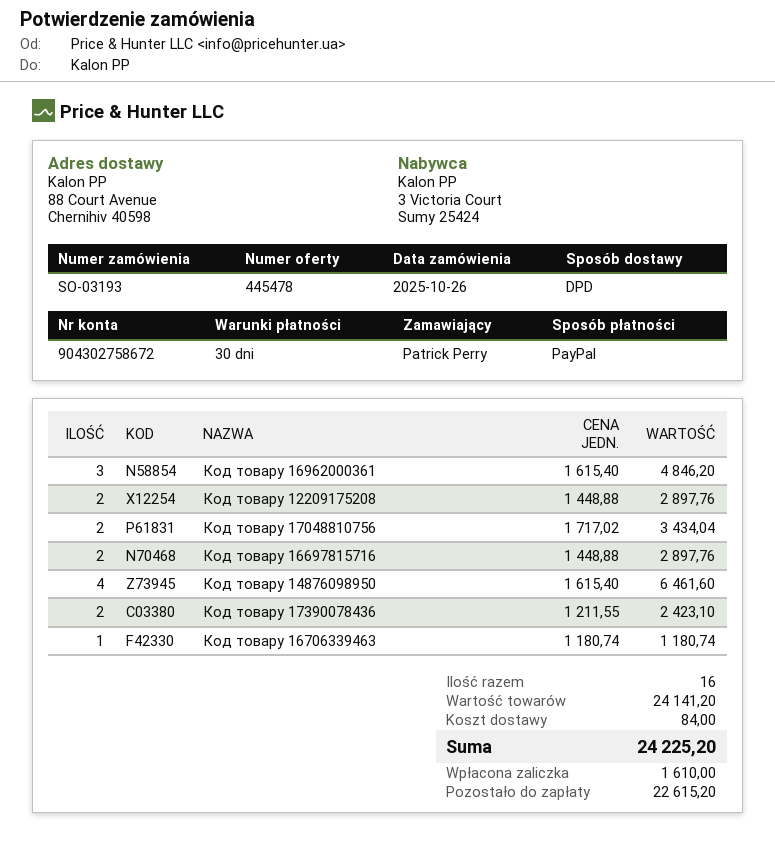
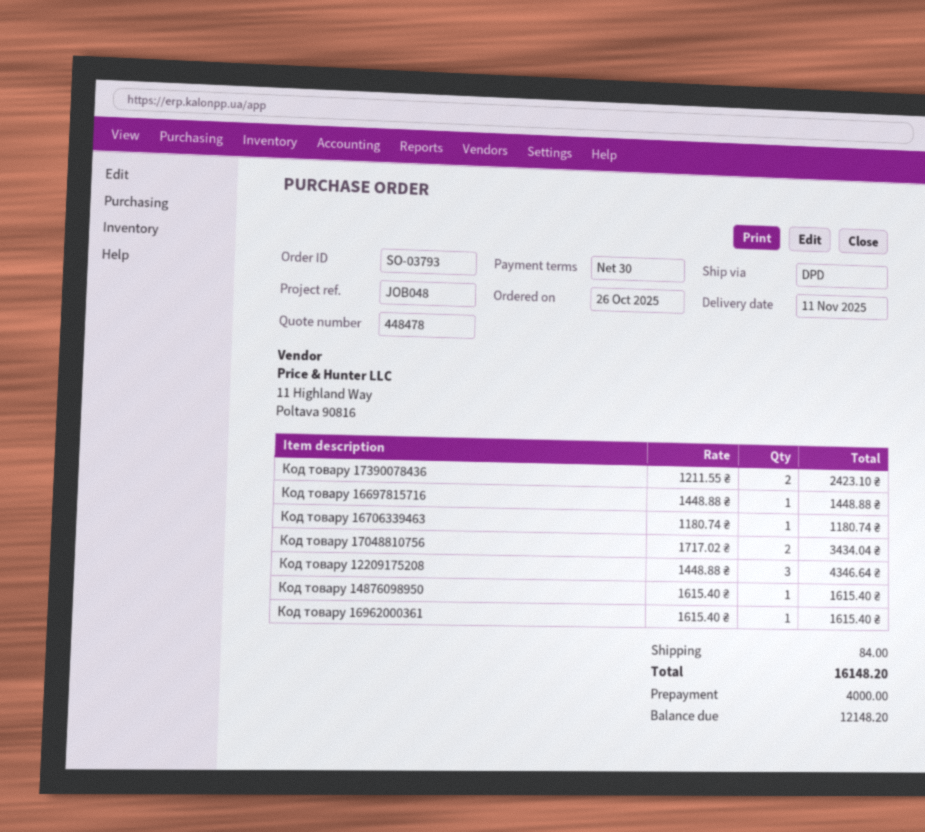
quote number: 445478 -> 448478
order number: SO-03193 -> SO-03793
Код товару 16962000361: 3 x 1615.40 = 4846.20 -> 1 x 1615.40 = 1615.40
Код товару 12209175208: 2 x 1448.88 = 2897.76 -> 3 x 1448.88 = 4346.64
Код товару 16697815716: 2 x 1448.88 = 2897.76 -> 1 x 1448.88 = 1448.88
Код товару 14876098950: 4 x 1615.40 = 6461.60 -> 1 x 1615.40 = 1615.40
total: 24225.20 -> 16148.20
deposit: 1610.00 -> 4000.00
balance: 22615.20 -> 12148.20

